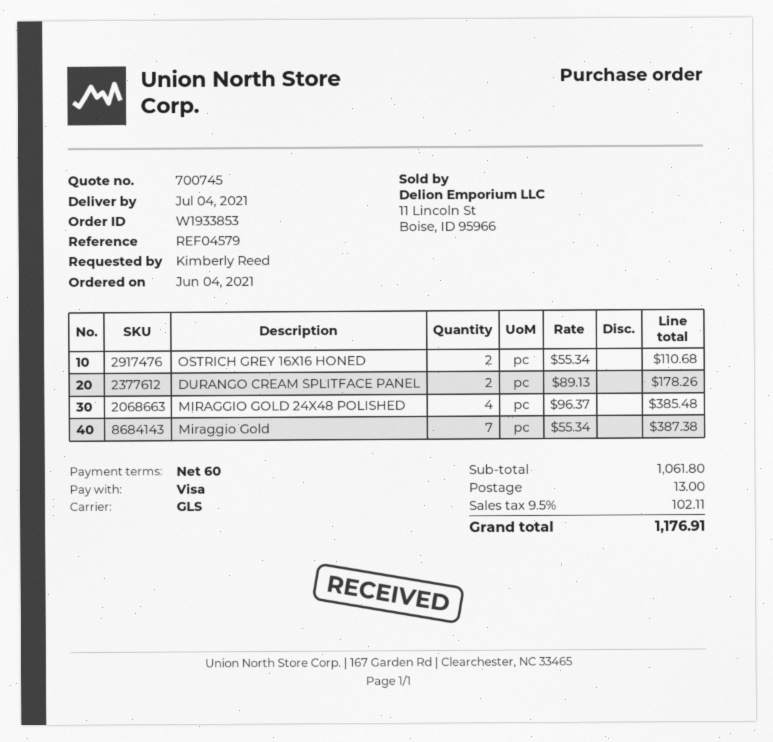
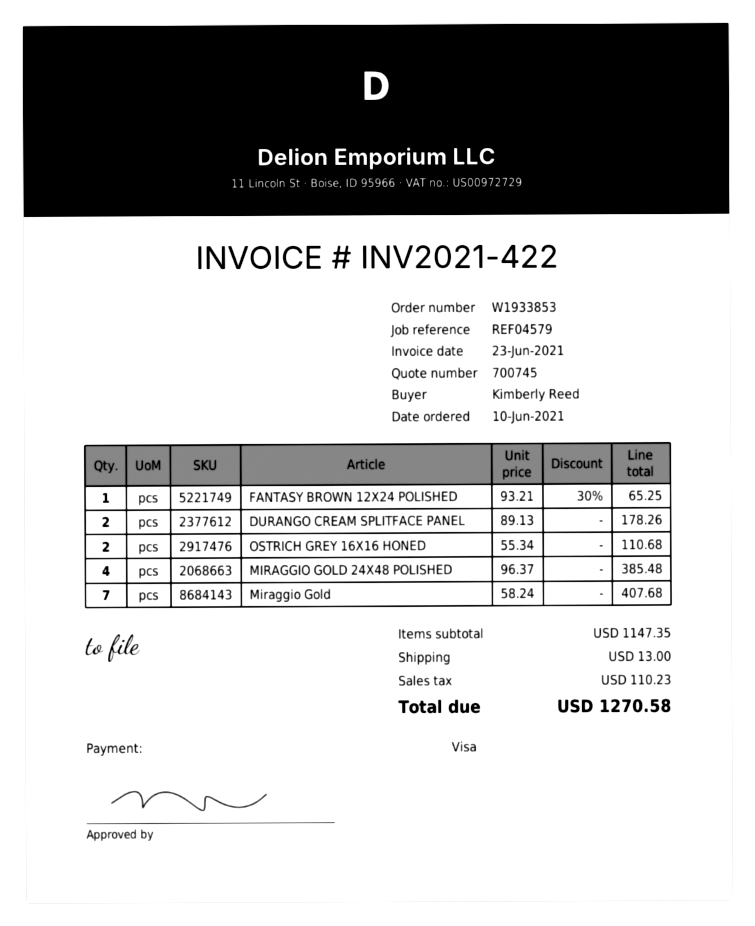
order date: 2021-06-04 -> 2021-06-10
Miraggio Gold: 7 x 55.34 = 387.38 -> 7 x 58.24 = 407.68
FANTASY BROWN 12X24 POLISHED: none -> 1 x 93.21 - 30% = 65.25
subtotal: 1061.80 -> 1147.35
tax: 102.11 -> 110.23
total: 1176.91 -> 1270.58

